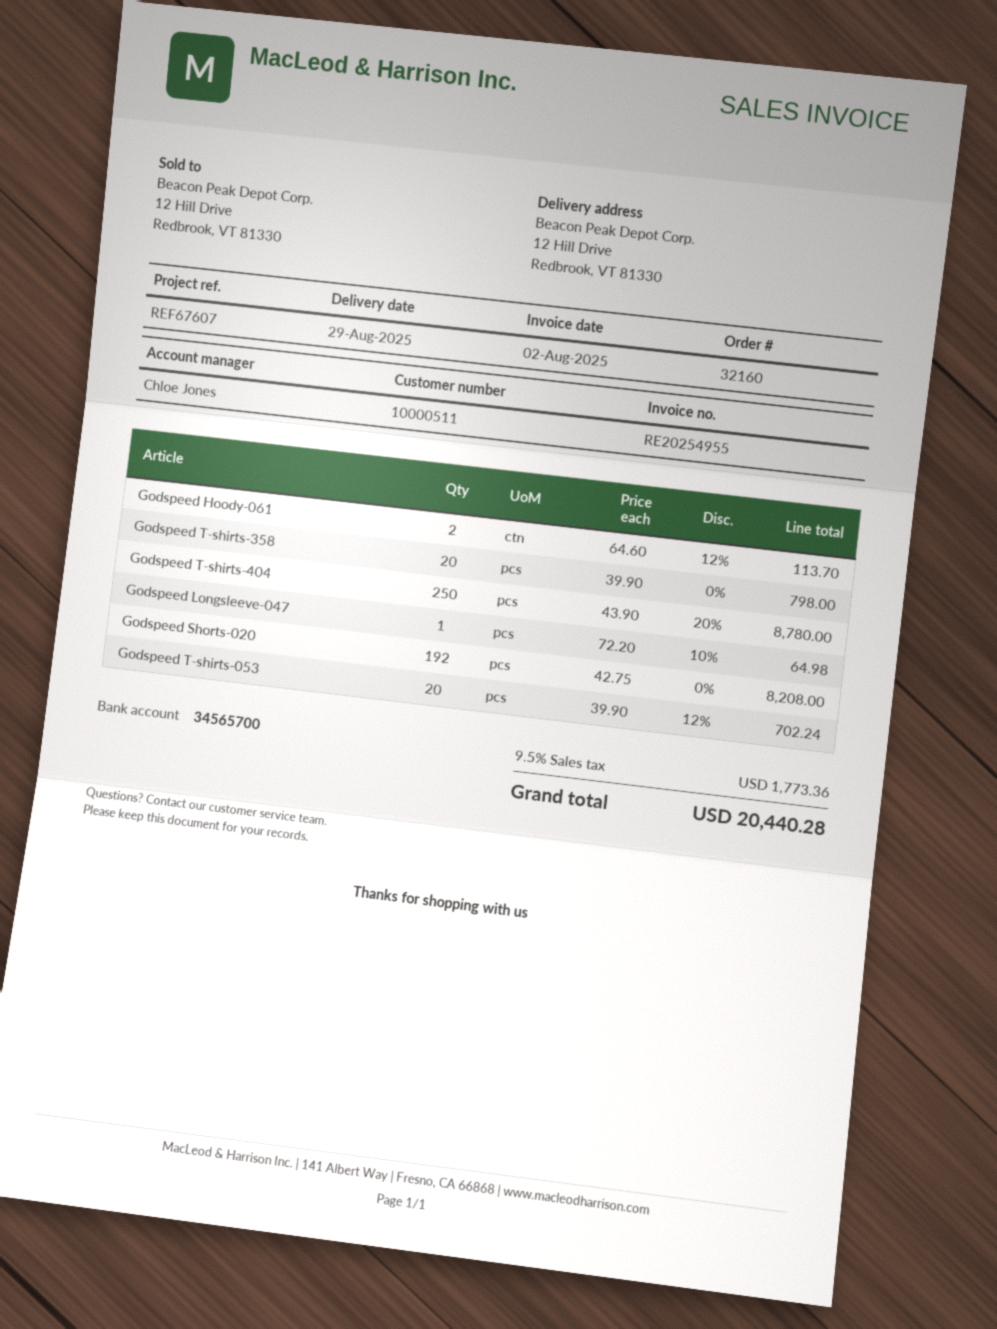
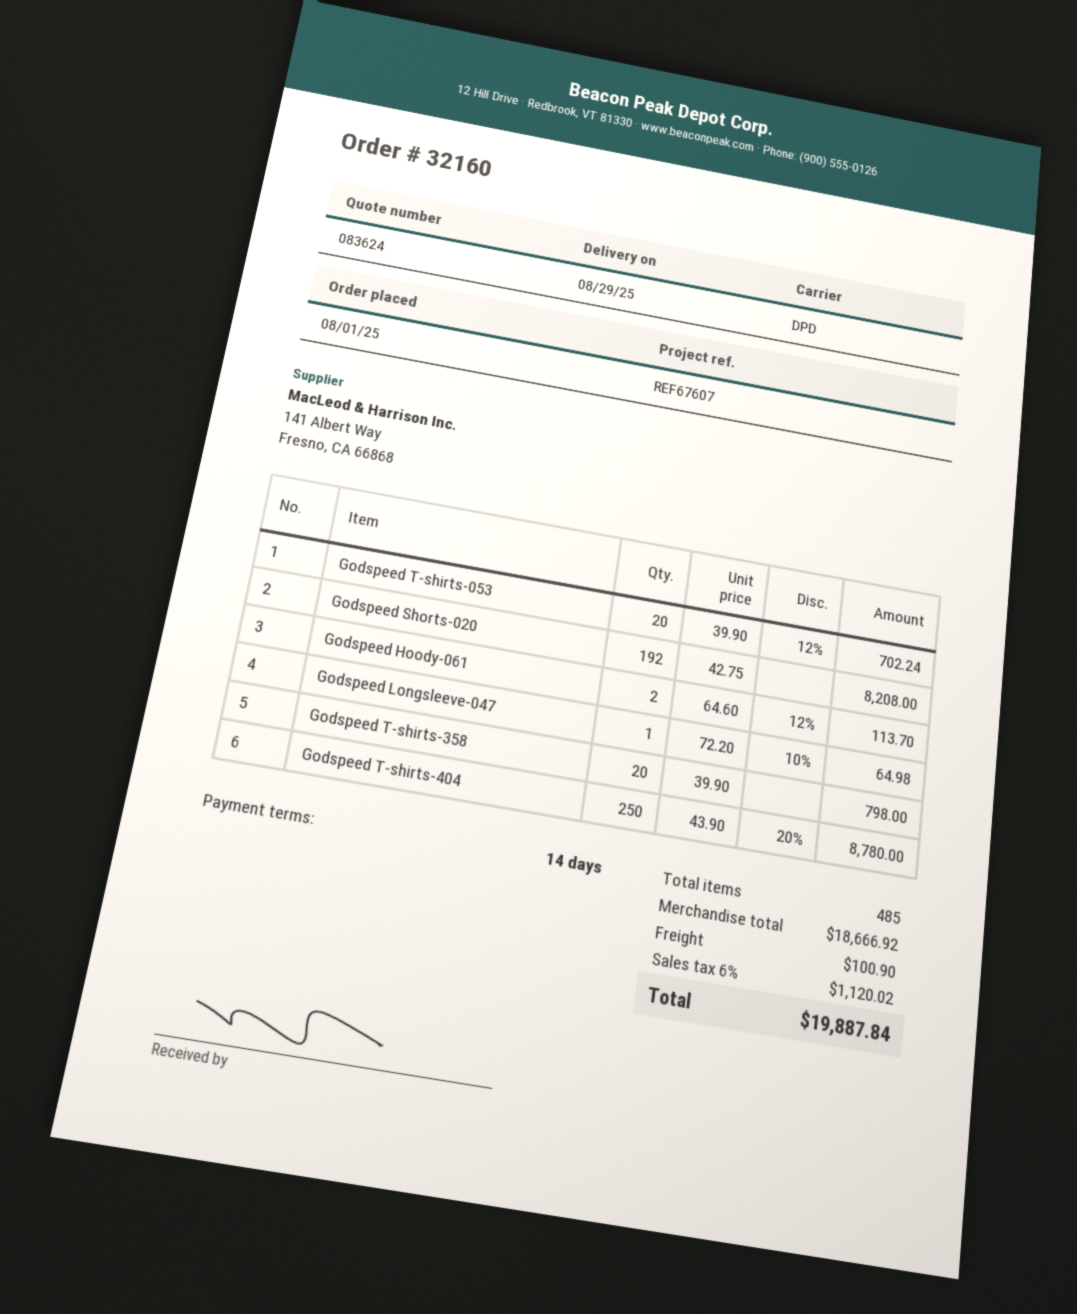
shipping: none -> 100.90
tax: 9.5% = 1773.36 -> 6% = 1120.02
total: 20440.28 -> 19887.84

